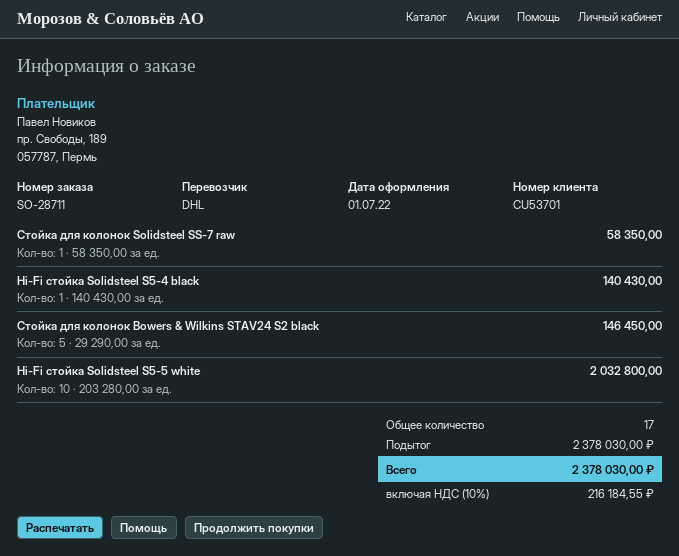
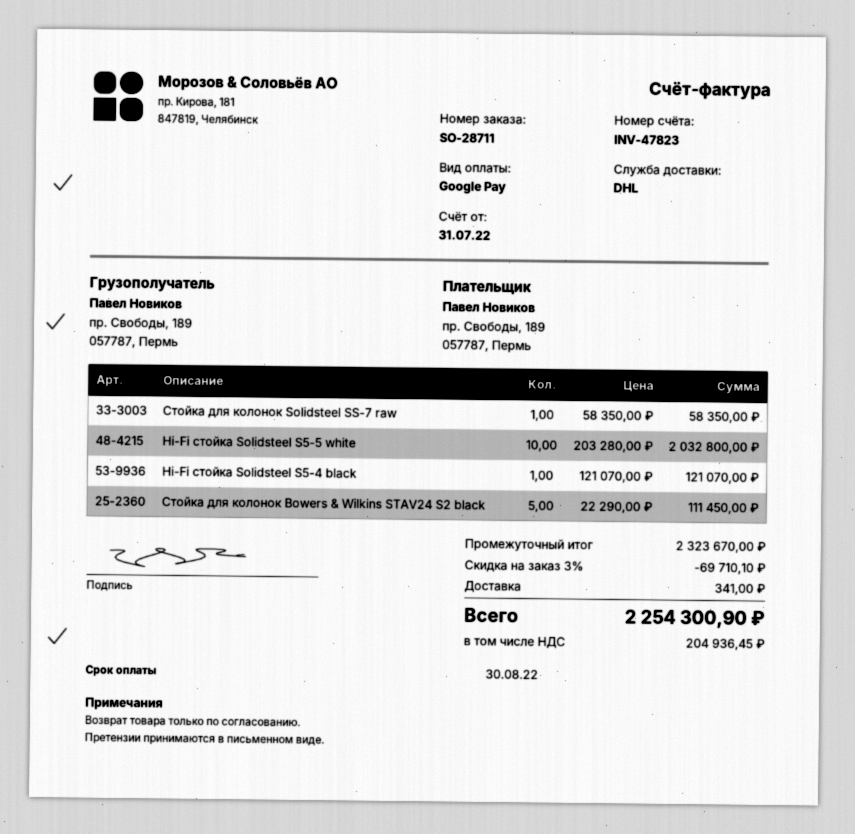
Hi-Fi стойка Solidsteel S5-4 black: 1 x 140430.00 = 140430.00 -> 1 x 121070.00 = 121070.00
Стойка для колонок Bowers & Wilkins STAV24 S2 black: 5 x 29290.00 = 146450.00 -> 5 x 22290.00 = 111450.00
subtotal: 2378030.00 -> 2323670.00
discount: none -> 3% = 69710.10
shipping: none -> 341.00
tax: 216184.55 -> 204936.45
total: 2378030.00 -> 2254300.90

